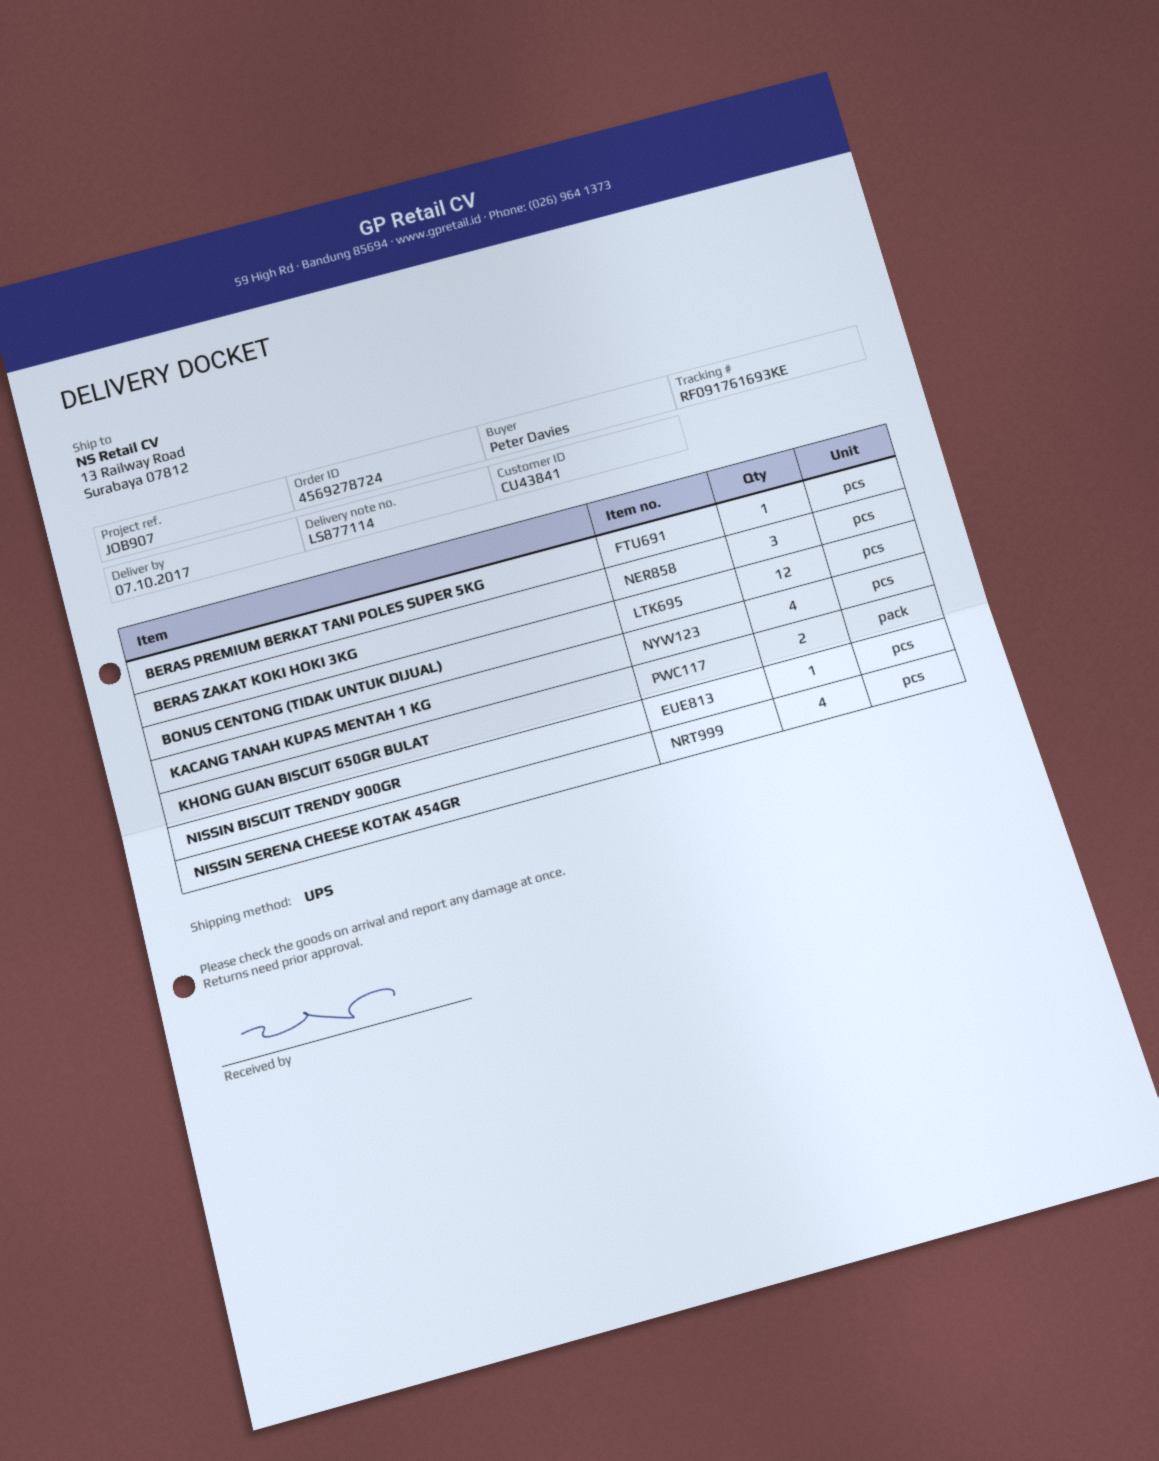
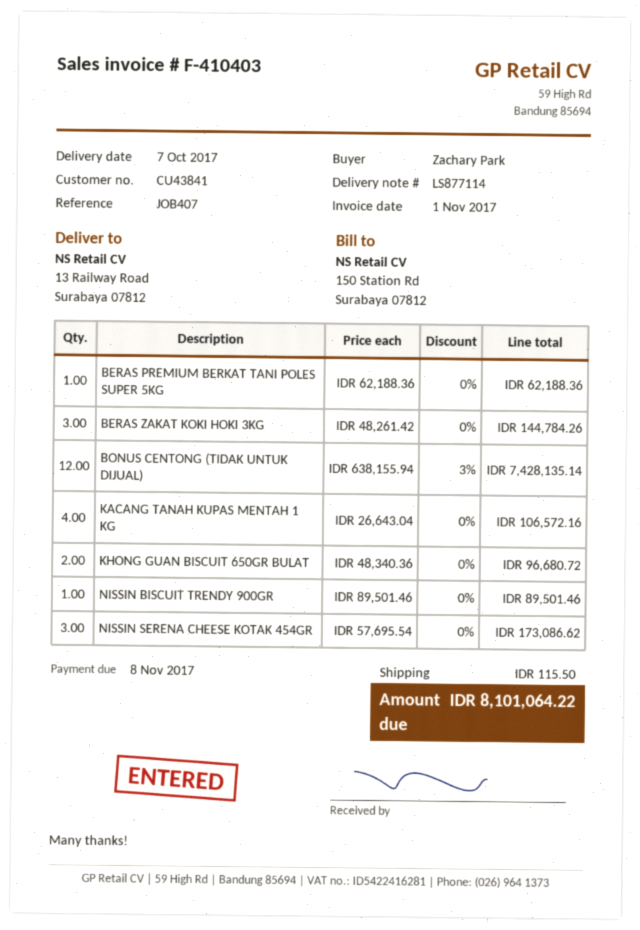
reference: JOB907 -> JOB407
ordered by: Peter Davies -> Zachary Park
NISSIN SERENA CHEESE KOTAK 454GR: 4 -> 3

